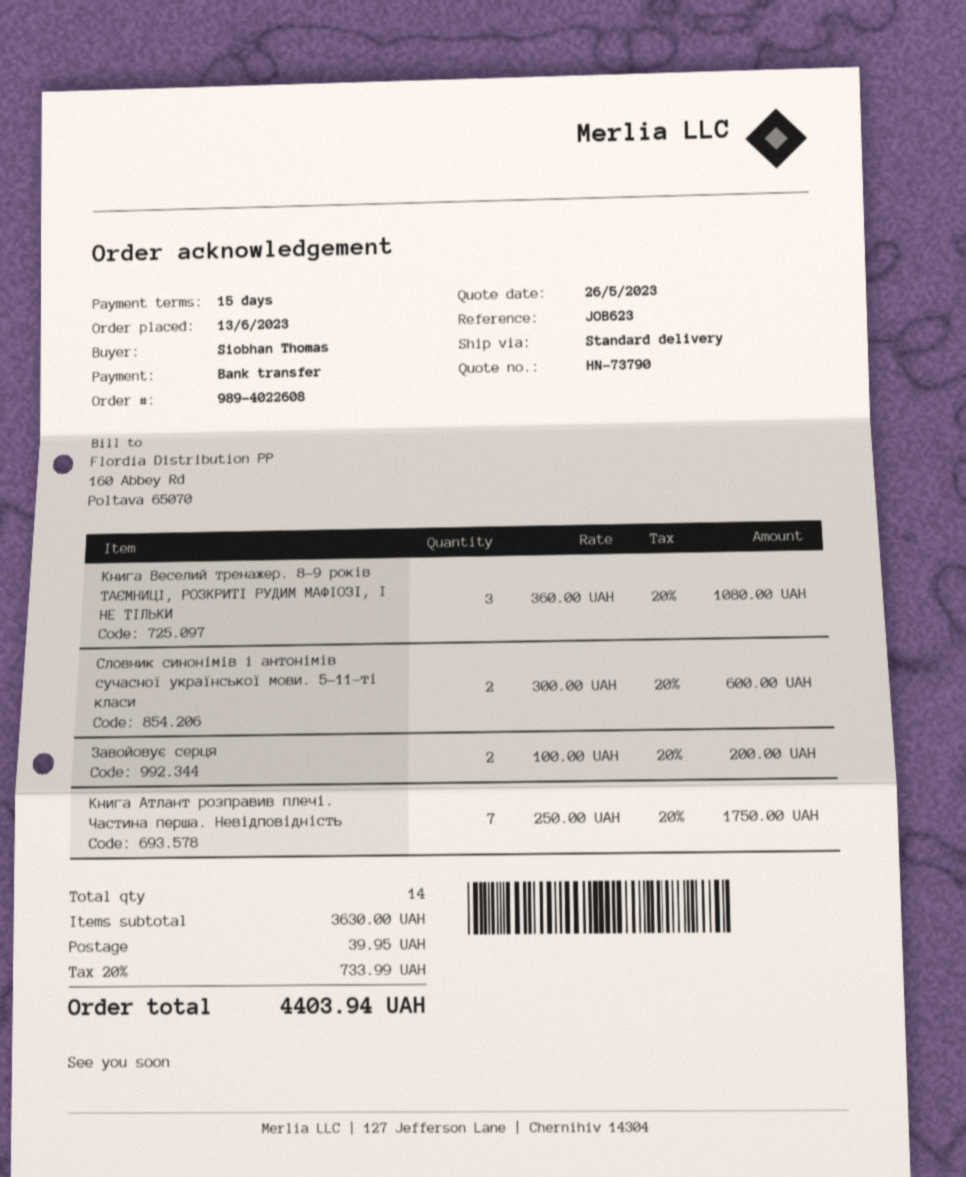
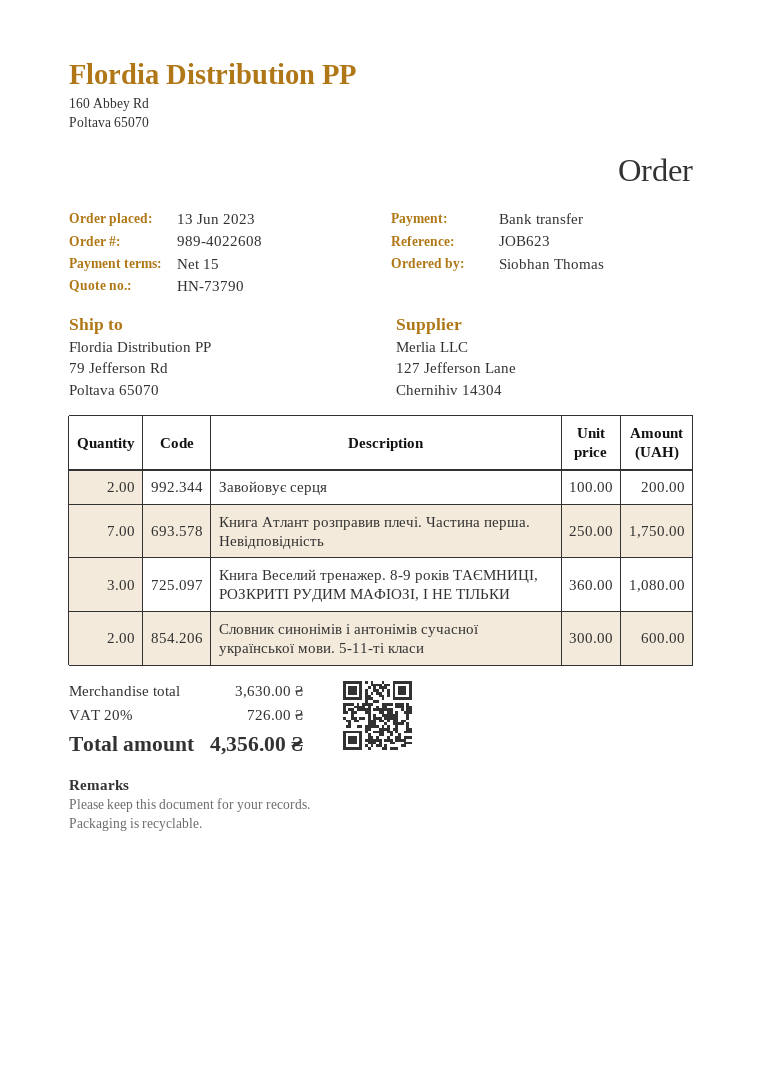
shipping: 39.95 -> none
tax: 20% = 733.99 -> 20% = 726.00
total: 4403.94 -> 4356.00

